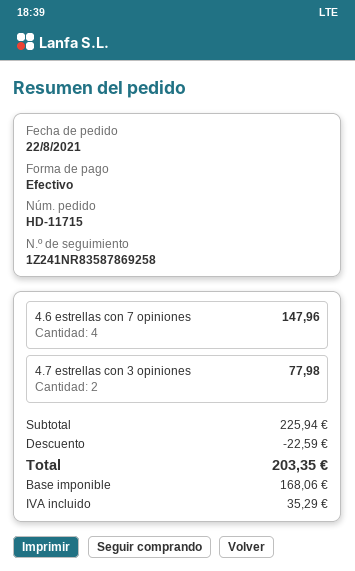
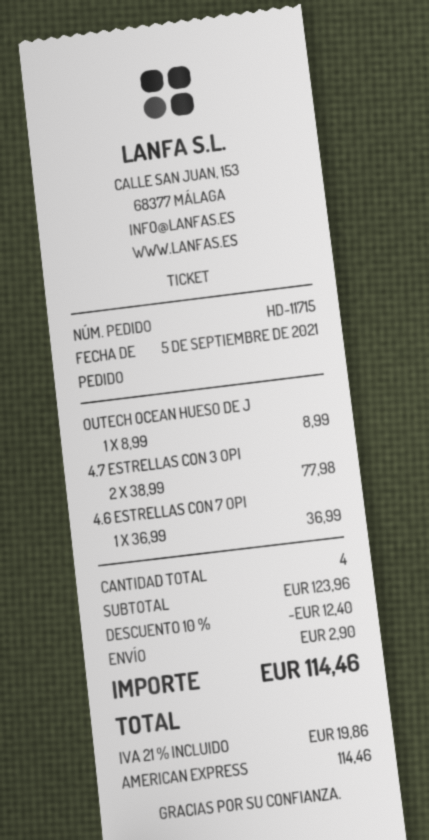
order date: 2021-08-22 -> 2021-09-05
payment method: cash -> American Express
4.6 estrellas con 7 opiniones: 4 for 147.96 -> 1 for 36.99
OUTECH OCEAN HUESO DE J: none -> 1 for 8.99
subtotal: 225.94 -> 123.96
discount: 22.59 -> 12.40
shipping: none -> 2.90
tax: 35.29 -> 19.86
total: 203.35 -> 114.46

